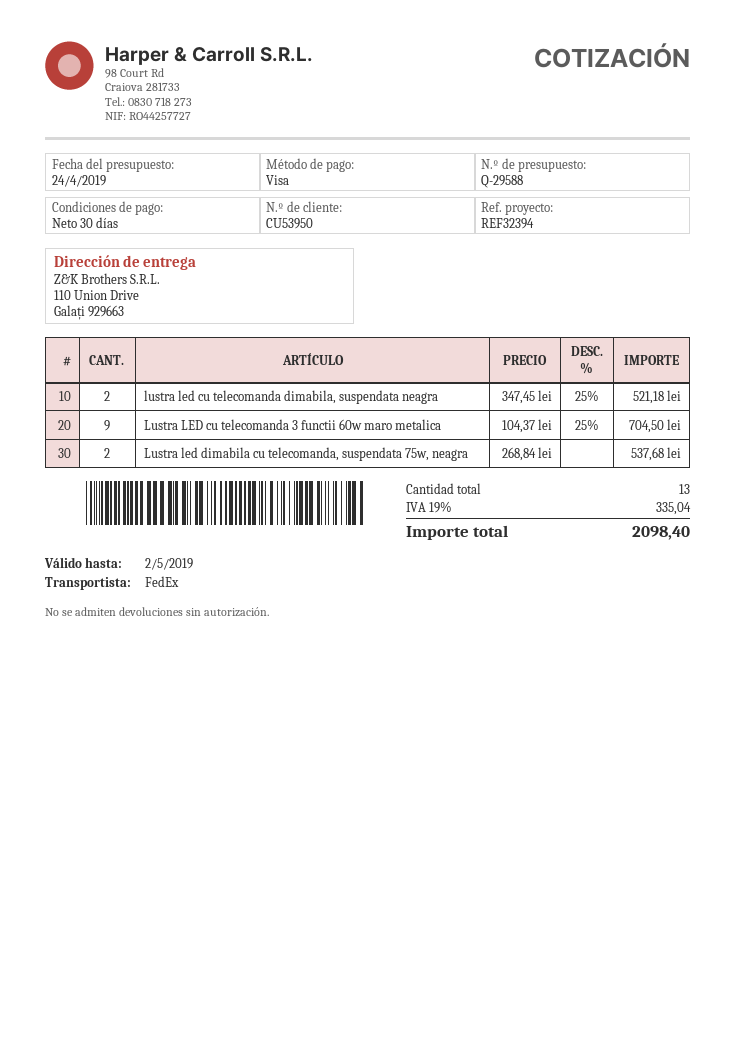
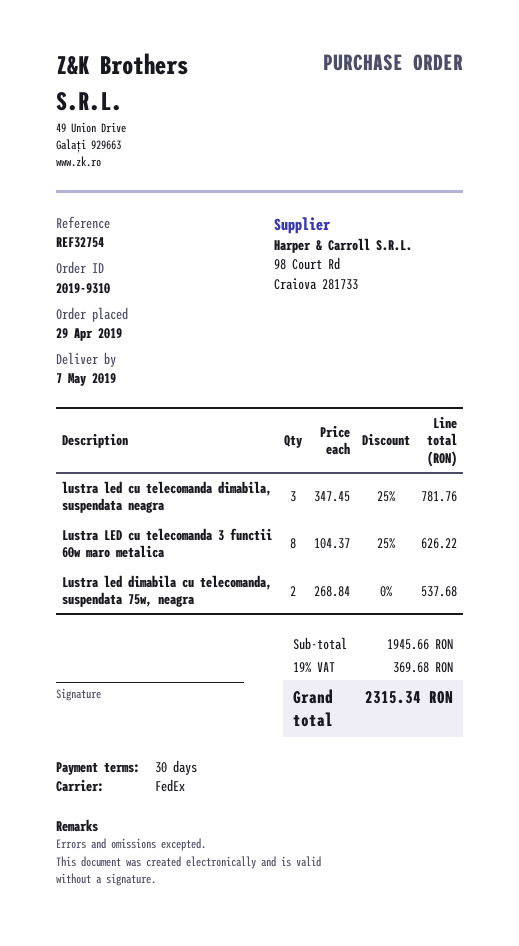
reference: REF32394 -> REF32754
lustra led cu telecomanda dimabila, suspendata neagra: 2 x 347.45 - 25% = 521.18 -> 3 x 347.45 - 25% = 781.76
Lustra LED cu telecomanda 3 functii 60w maro metalica: 9 x 104.37 - 25% = 704.50 -> 8 x 104.37 - 25% = 626.22
tax: 19% = 335.04 -> 19% = 369.68
total: 2098.40 -> 2315.34

